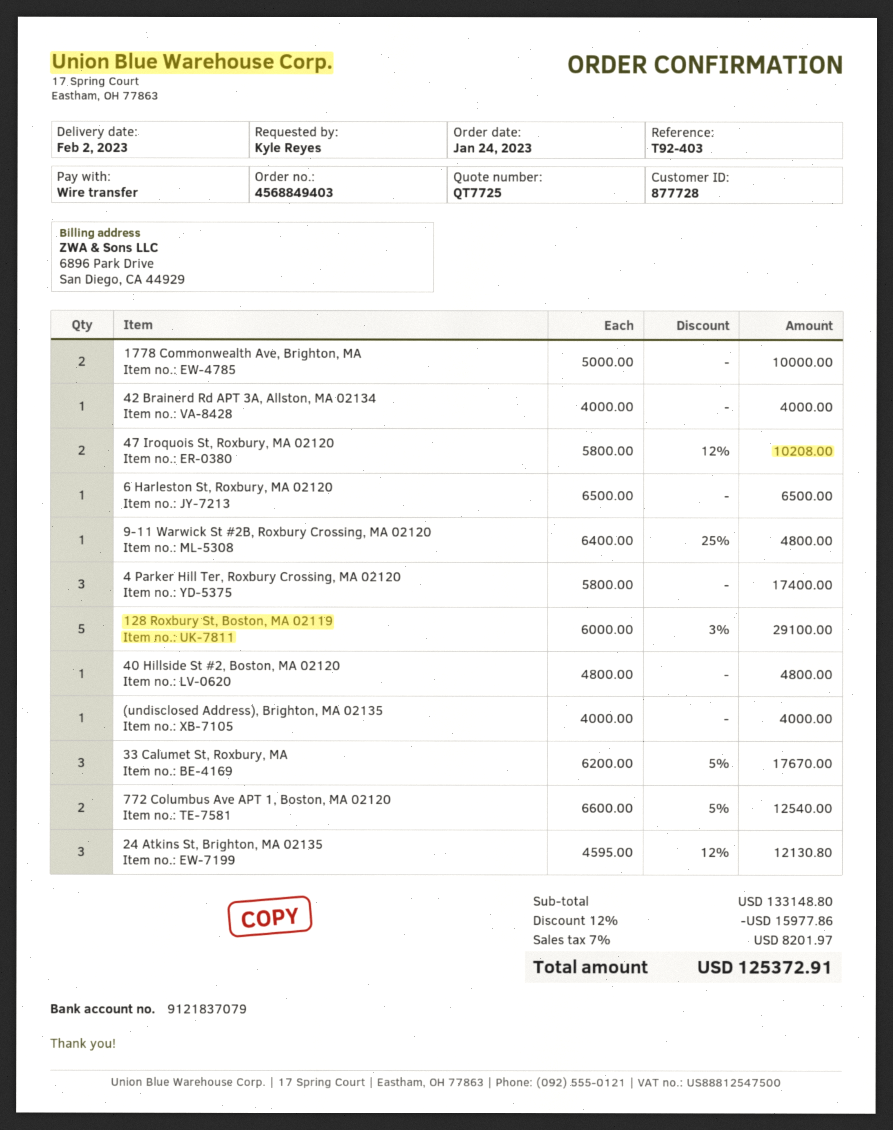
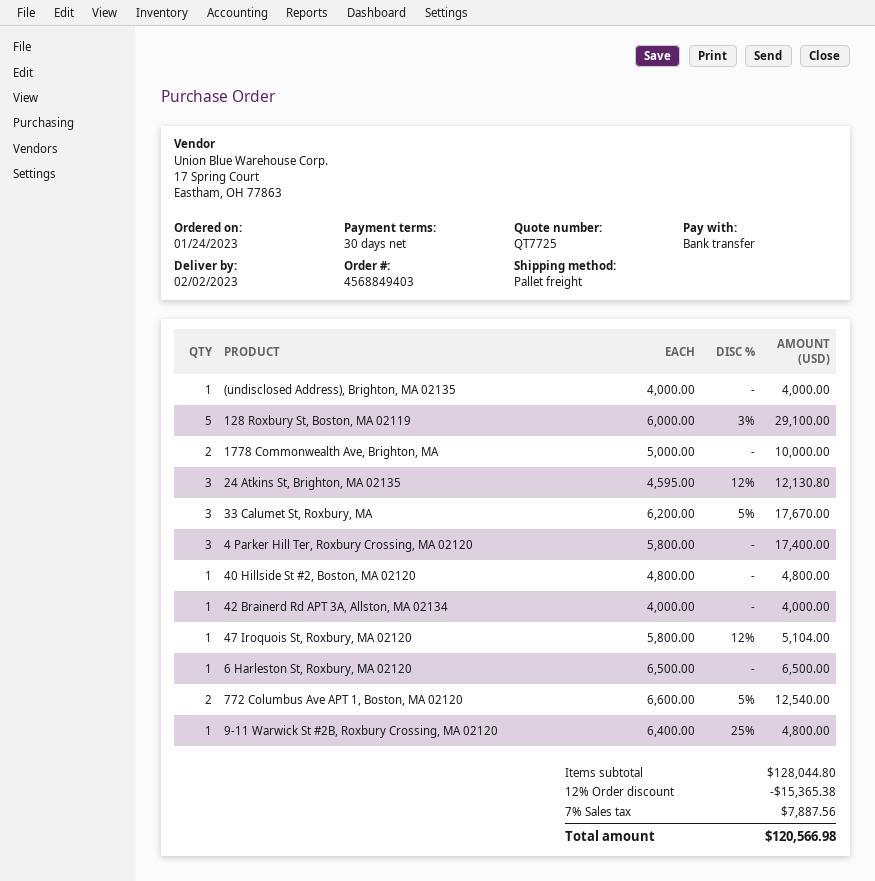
47 Iroquois St, Roxbury, MA 02120: 2 x 5800.00 - 12% = 10208.00 -> 1 x 5800.00 - 12% = 5104.00
subtotal: 133148.80 -> 128044.80
discount: 12% = 15977.86 -> 12% = 15365.38
tax: 7% = 8201.97 -> 7% = 7887.56
total: 125372.91 -> 120566.98

